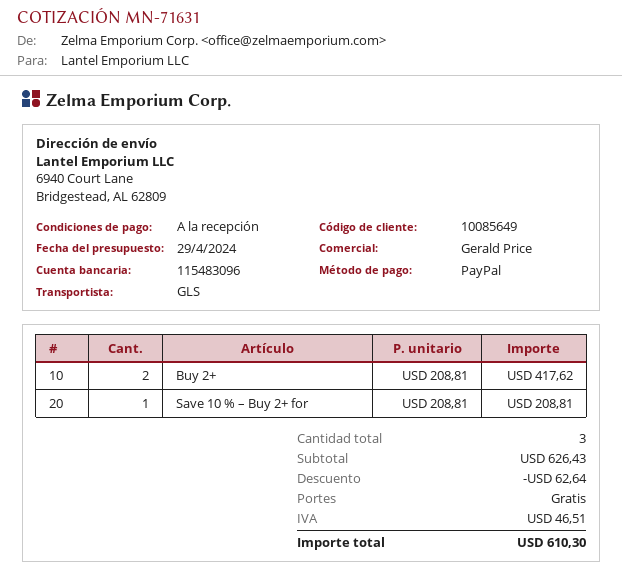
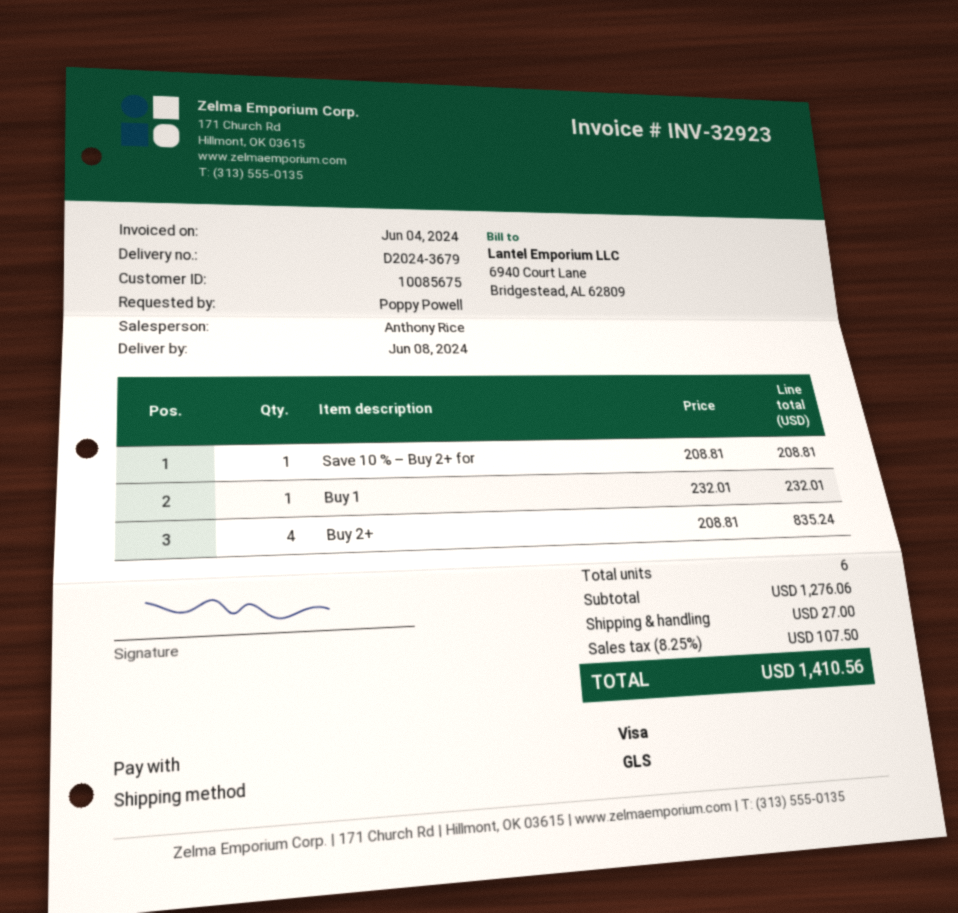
customer number: 10085649 -> 10085675
sales rep: Gerald Price -> Anthony Rice
payment method: PayPal -> Visa
Buy 2+: 2 x 208.81 = 417.62 -> 4 x 208.81 = 835.24
Buy 1: none -> 1 x 232.01 = 232.01
total quantity: 3 -> 6
subtotal: 626.43 -> 1276.06
discount: 62.64 -> none
shipping: 0.00 -> 27.00
tax: 46.51 -> 107.50
total: 610.30 -> 1410.56

